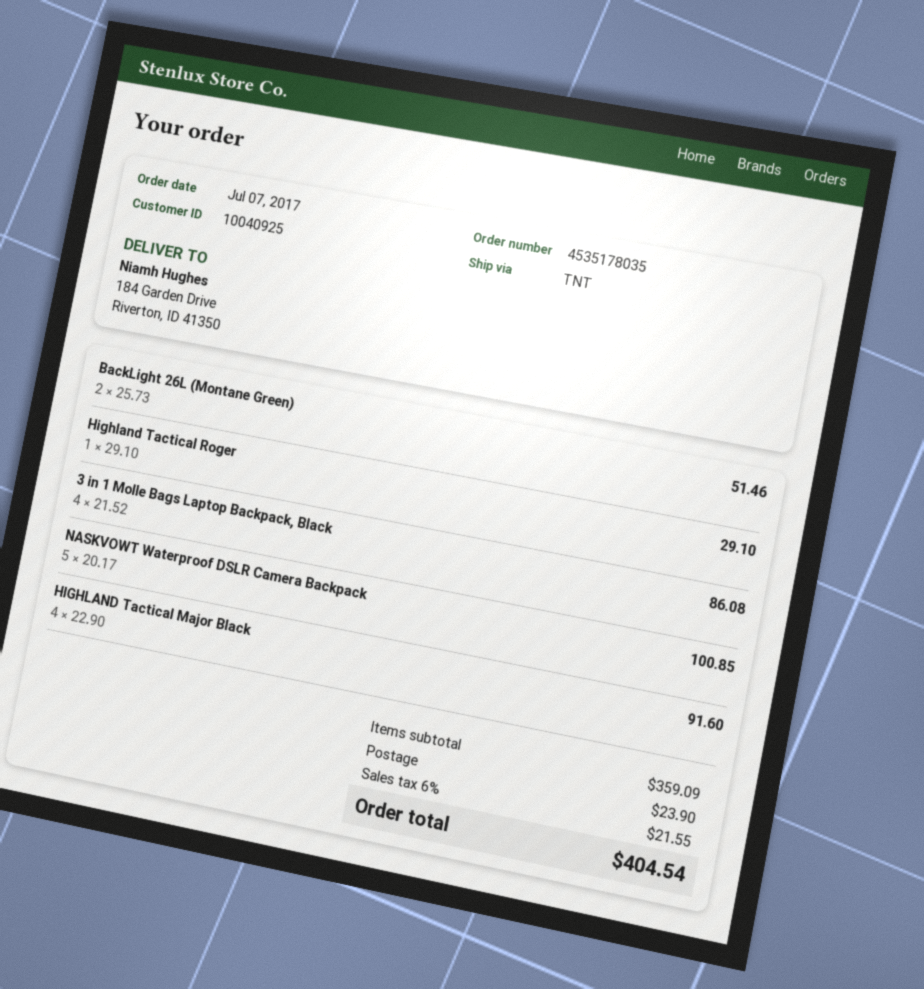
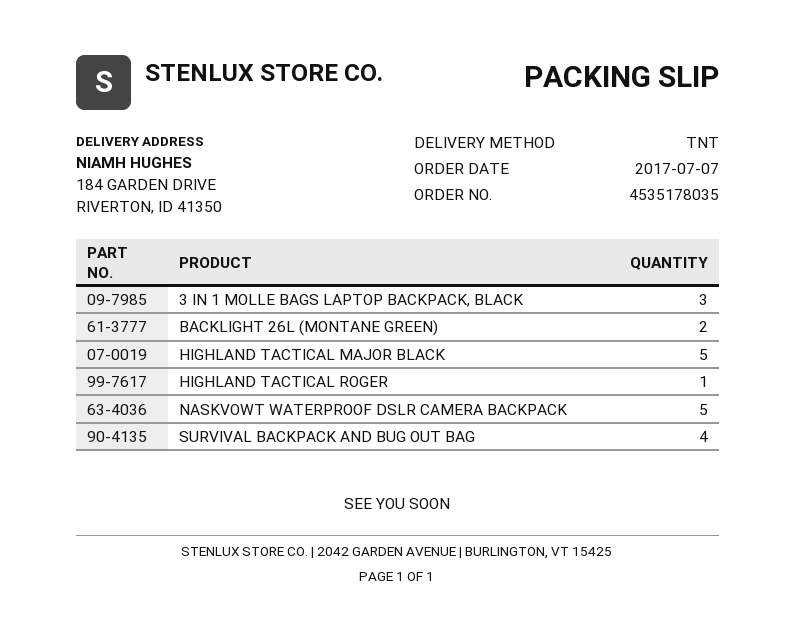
3 in 1 Molle Bags Laptop Backpack, Black: 4 -> 3
HIGHLAND Tactical Major Black: 4 -> 5
SURVIVAL BACKPACK AND BUG OUT BAG: none -> 4

